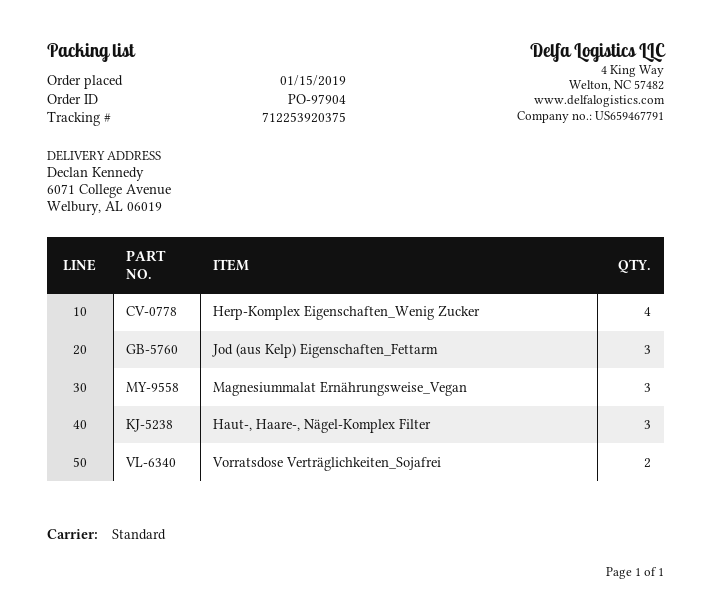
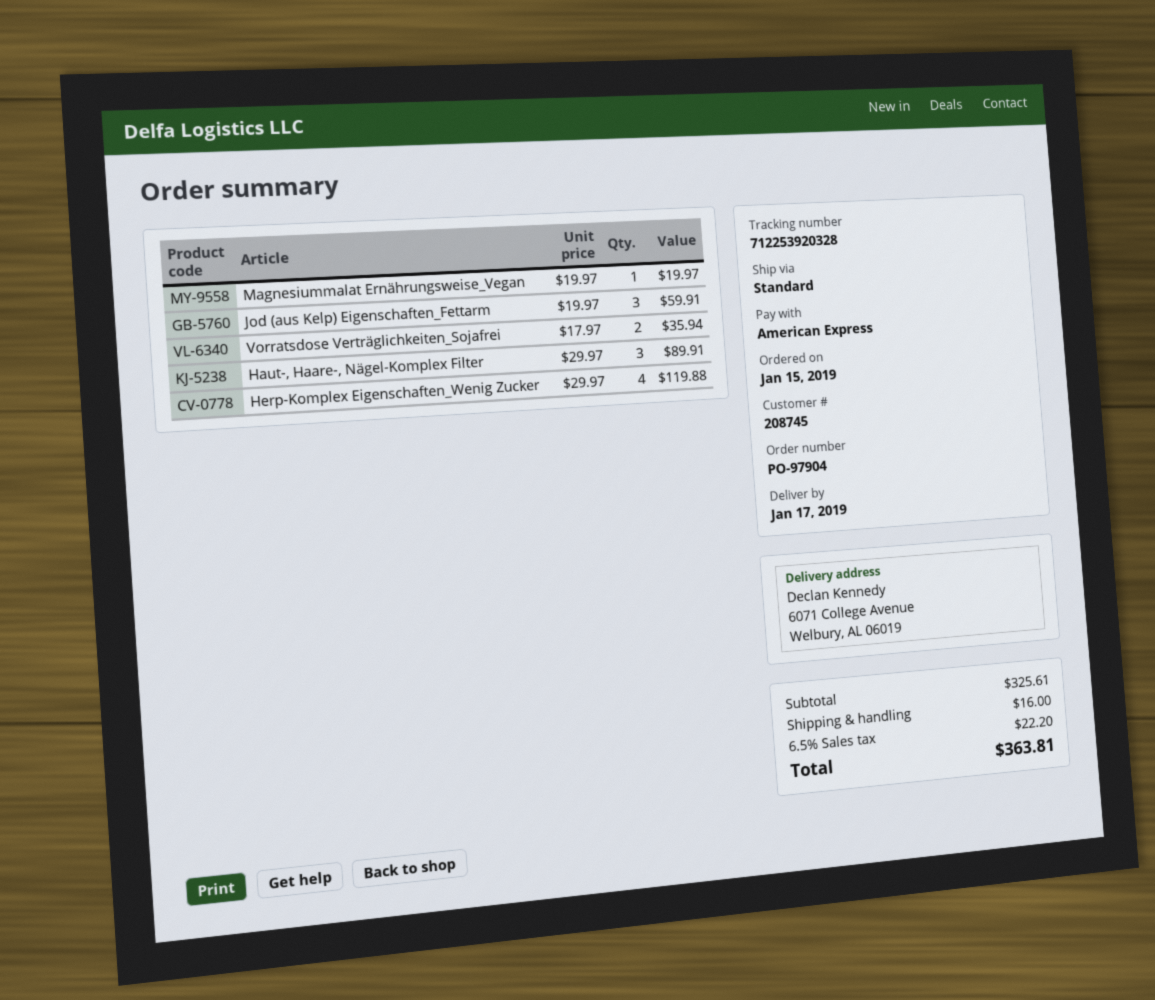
tracking number: 712253920375 -> 712253920328
Magnesiummalat Ernährungsweise_Vegan: 3 -> 1

